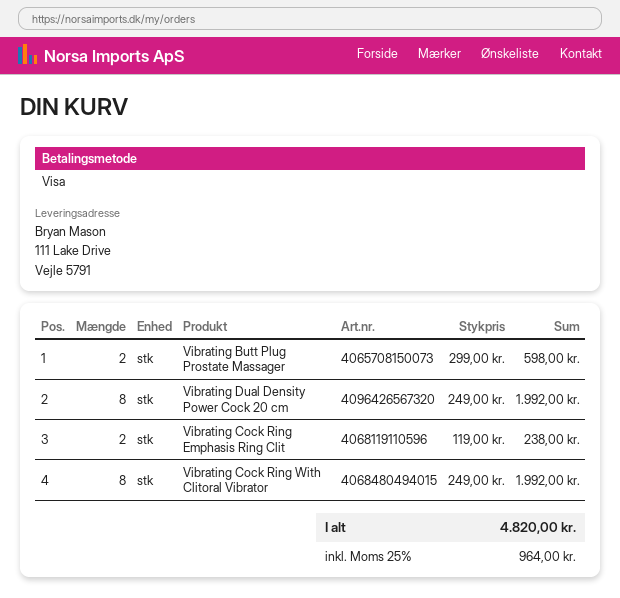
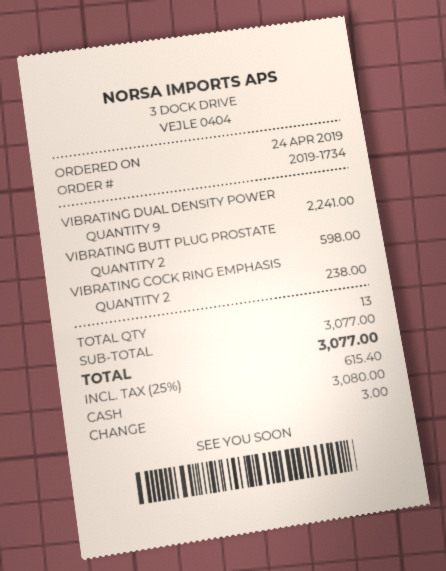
payment method: Visa -> cash
Vibrating Dual Density Power Cock 20 cm: 8 for 1992.00 -> 9 for 2241.00
Vibrating Cock Ring With Clitoral Vibrator: 8 for 1992.00 -> none
tax: 25% = 964.00 -> 25% = 615.40
total: 4820.00 -> 3077.00

